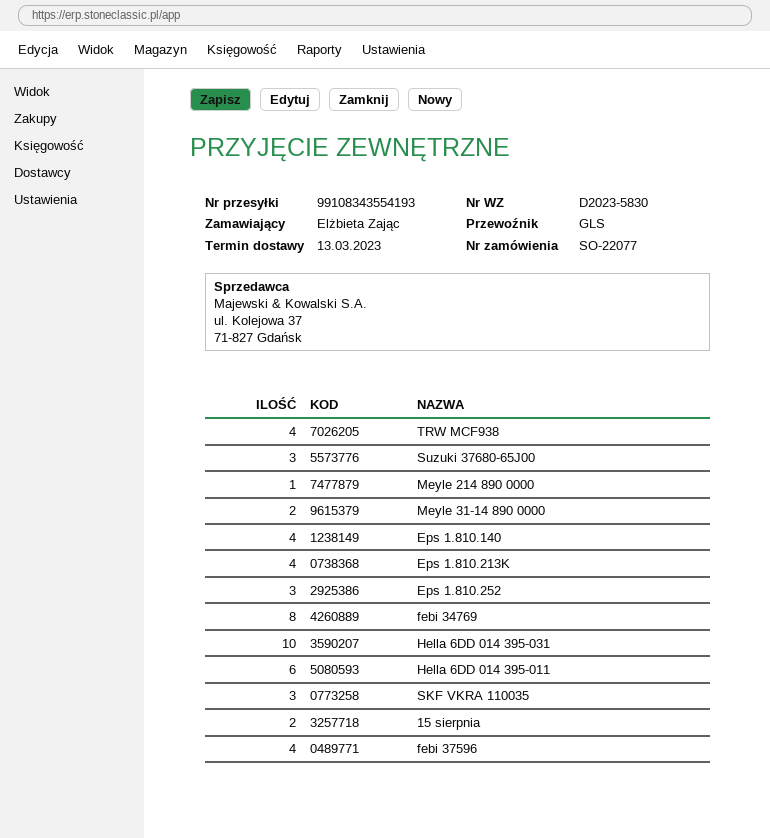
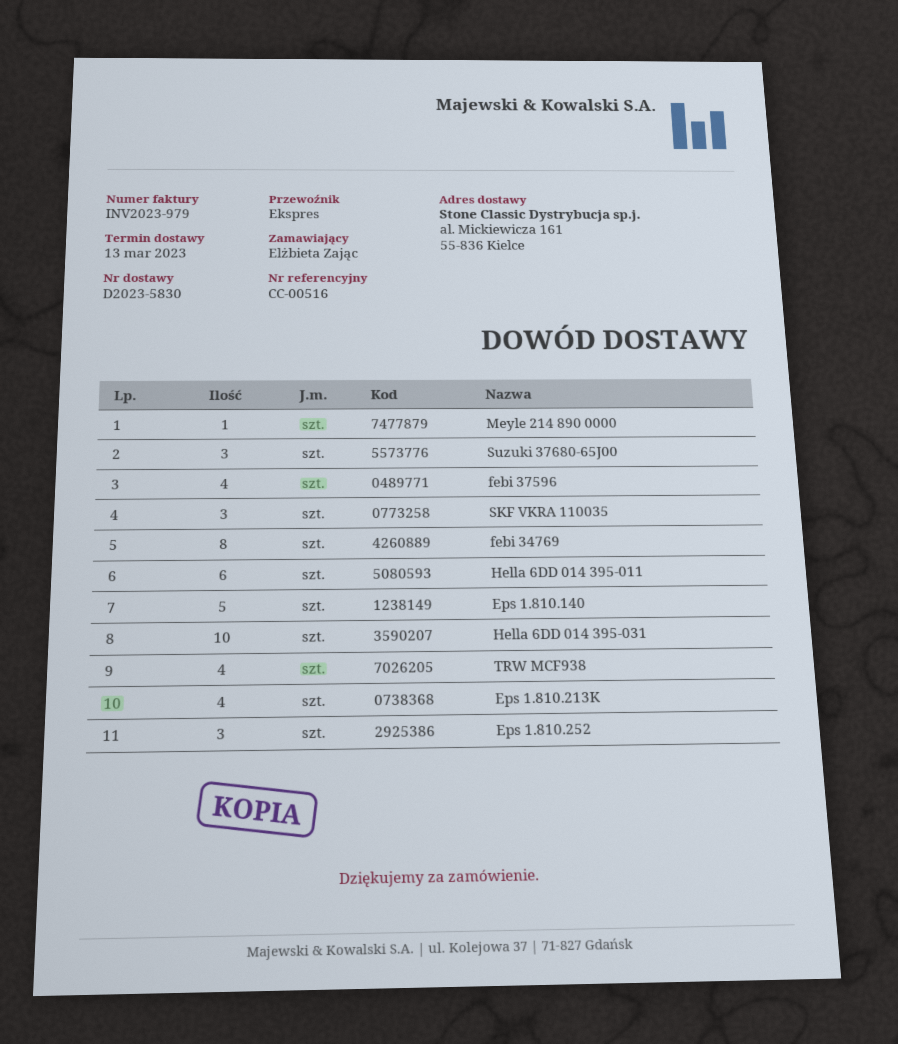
shipping method: GLS -> express
Meyle 31-14 890 0000: 2 -> none
Eps 1.810.140: 4 -> 5
15 sierpnia: 2 -> none

